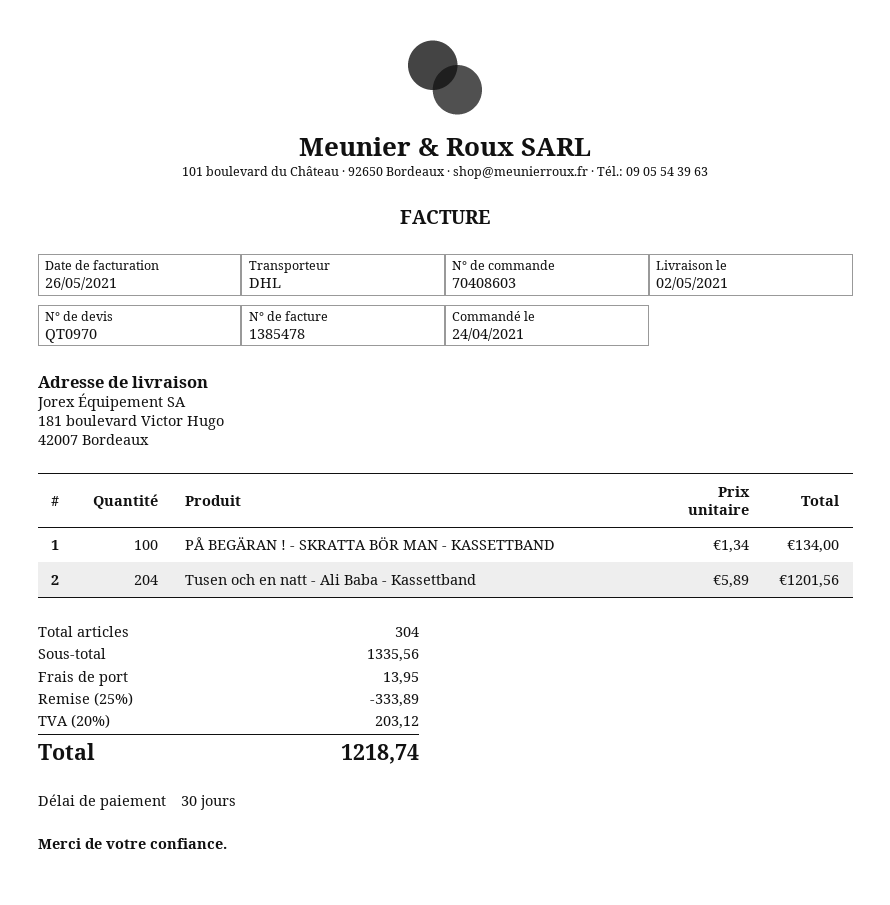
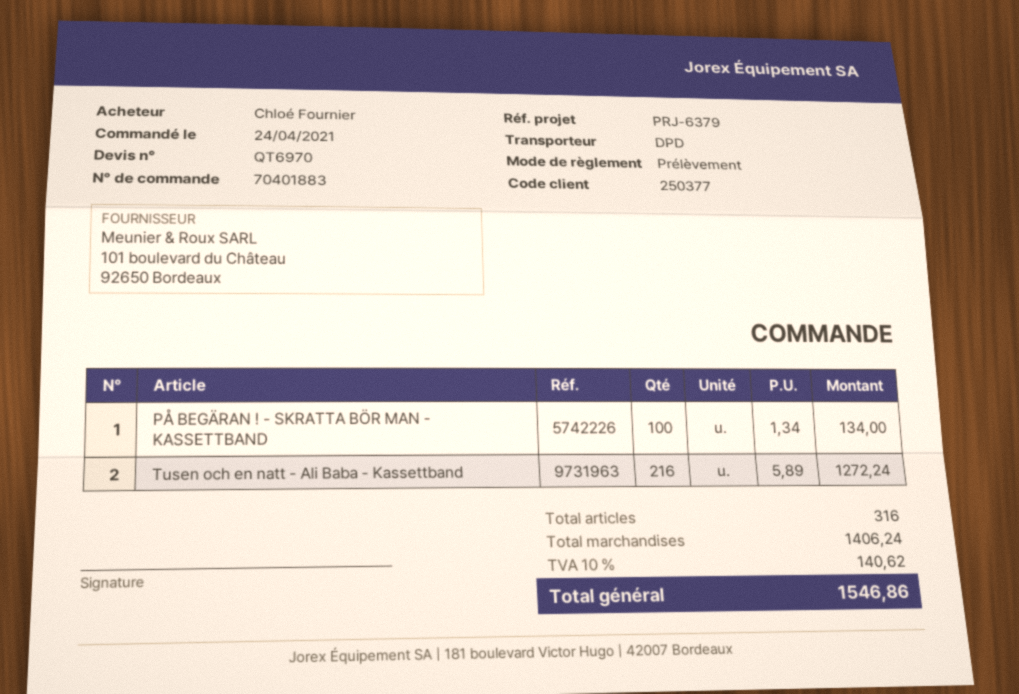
quote number: QT0970 -> QT6970
order number: 70408603 -> 70401883
shipping method: DHL -> DPD
Tusen och en natt - Ali Baba - Kassettband: 204 x 5.89 = 1201.56 -> 216 x 5.89 = 1272.24
total quantity: 304 -> 316
subtotal: 1335.56 -> 1406.24
discount: 25% = 333.89 -> none
shipping: 13.95 -> none
tax: 20% = 203.12 -> 10% = 140.62
total: 1218.74 -> 1546.86

